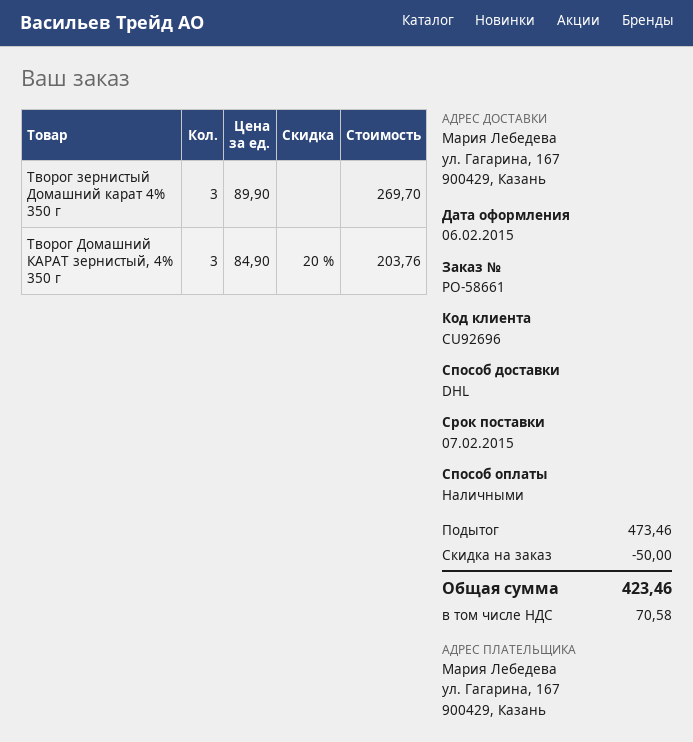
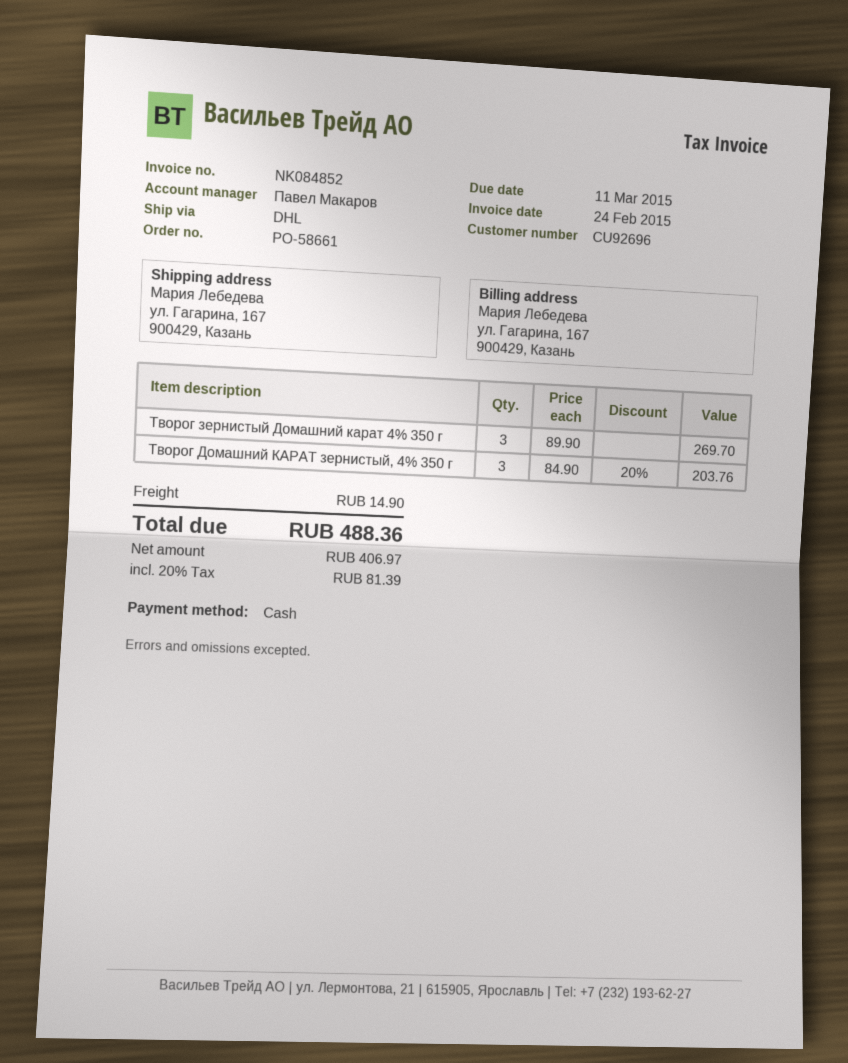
discount: 50.00 -> none
shipping: none -> 14.90
tax: 70.58 -> 81.39
total: 423.46 -> 488.36

